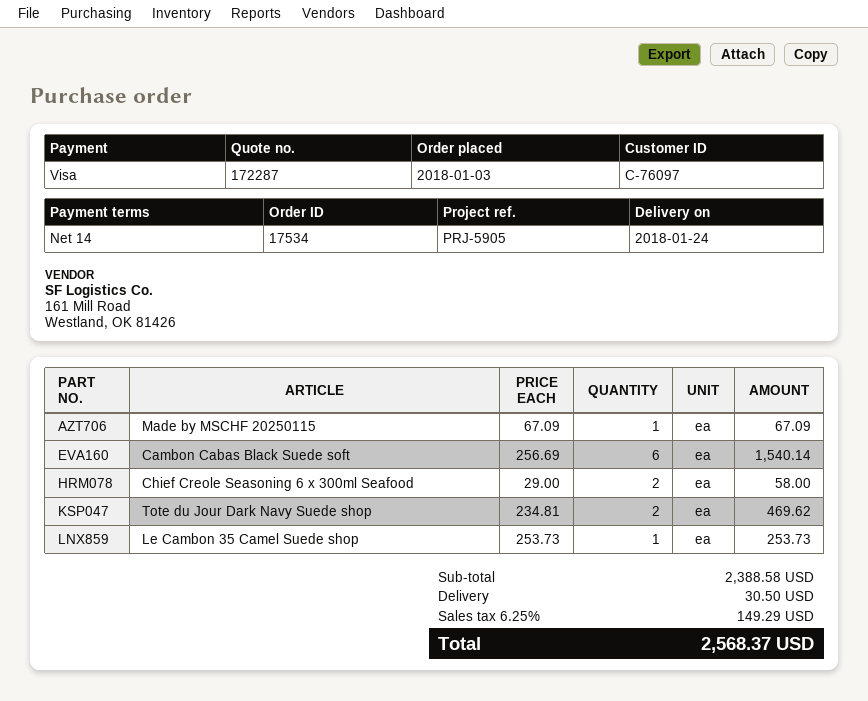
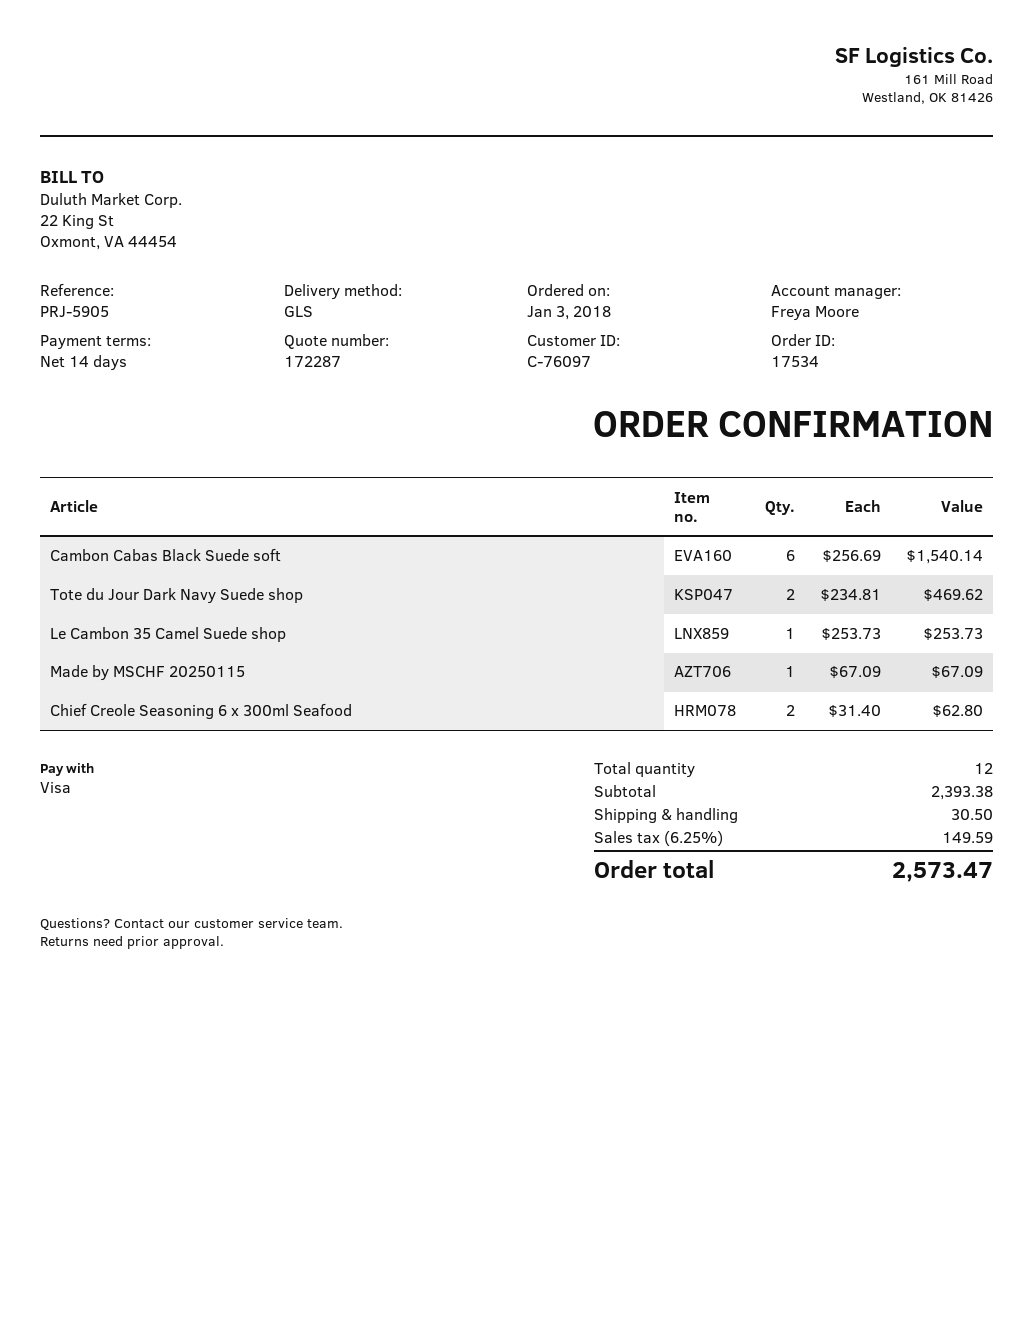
Chief Creole Seasoning 6 x 300ml Seafood: 2 x 29.00 = 58.00 -> 2 x 31.40 = 62.80
subtotal: 2388.58 -> 2393.38
tax: 6.25% = 149.29 -> 6.25% = 149.59
total: 2568.37 -> 2573.47

